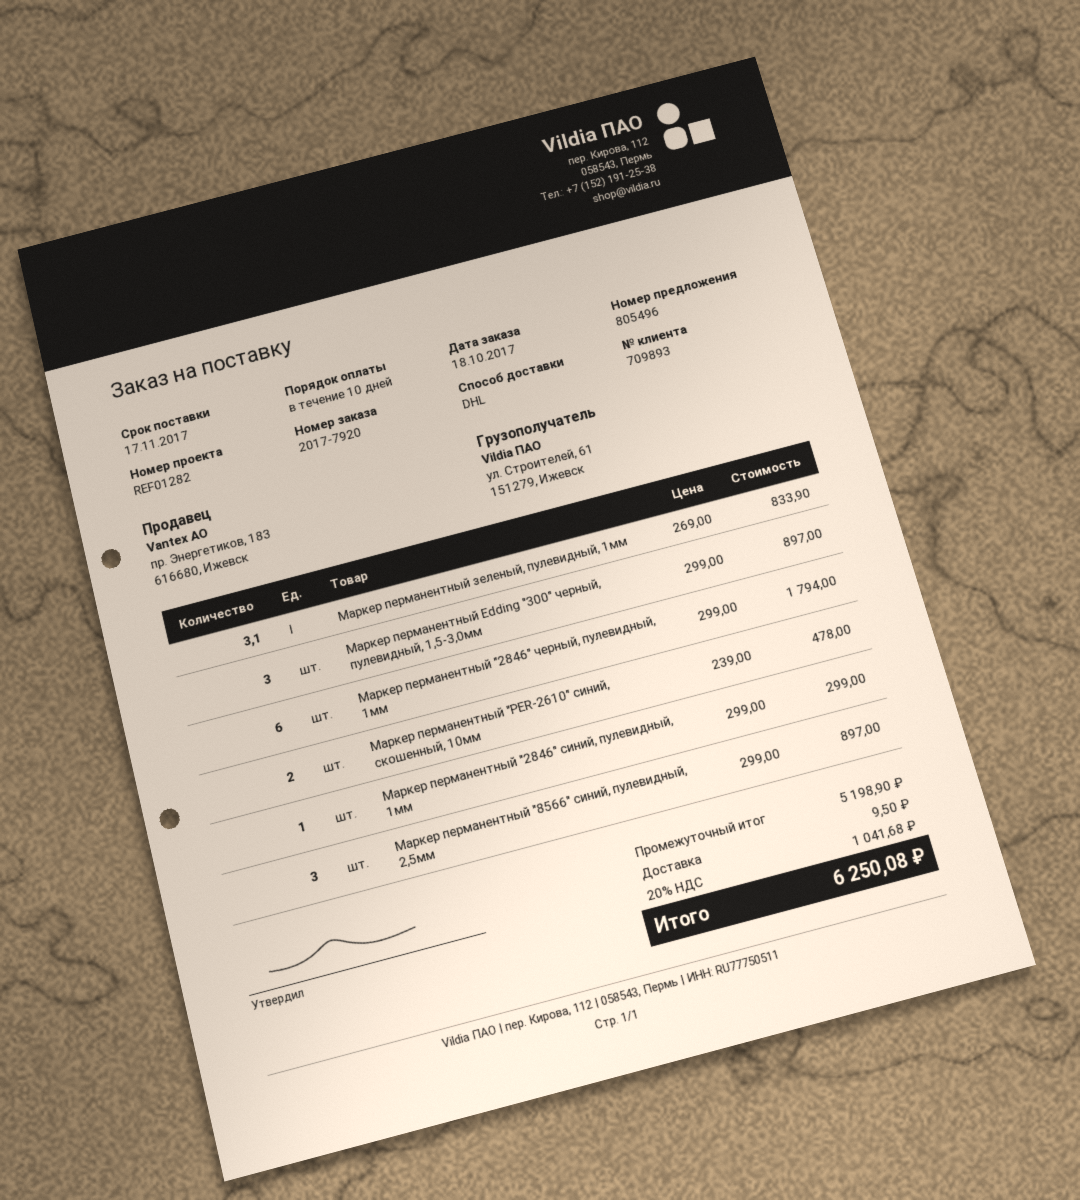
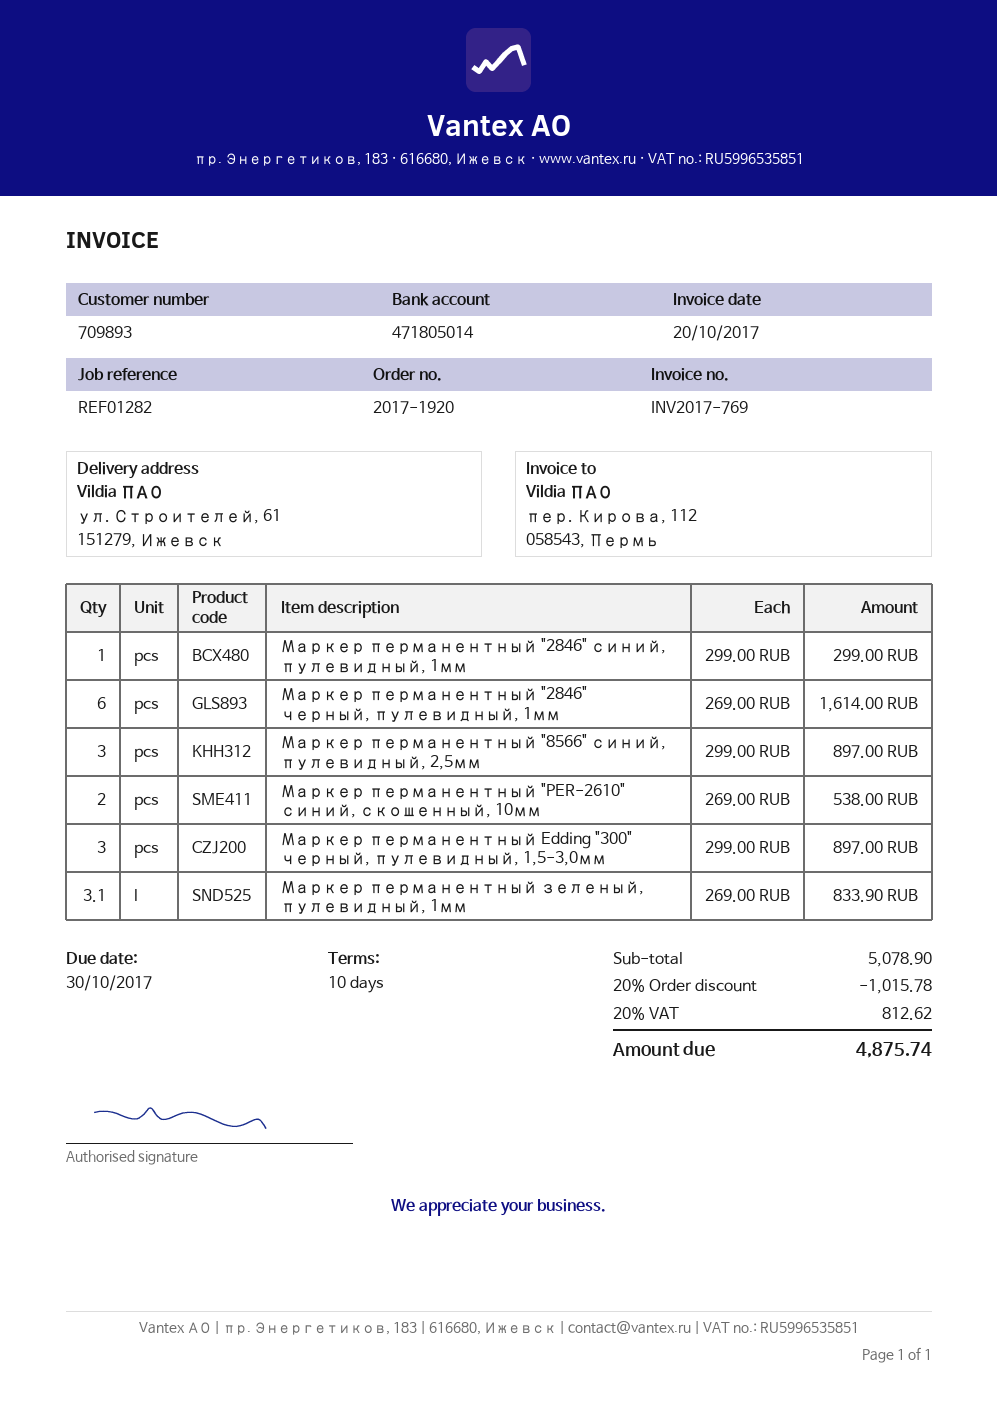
order number: 2017-7920 -> 2017-1920
Маркер перманентный "2846" черный, пулевидный, 1мм: 6 x 299.00 = 1794.00 -> 6 x 269.00 = 1614.00
Маркер перманентный "PER-2610" синий, скошенный, 10мм: 2 x 239.00 = 478.00 -> 2 x 269.00 = 538.00
subtotal: 5198.90 -> 5078.90
discount: none -> 20% = 1015.78
shipping: 9.50 -> none
tax: 20% = 1041.68 -> 20% = 812.62
total: 6250.08 -> 4875.74

